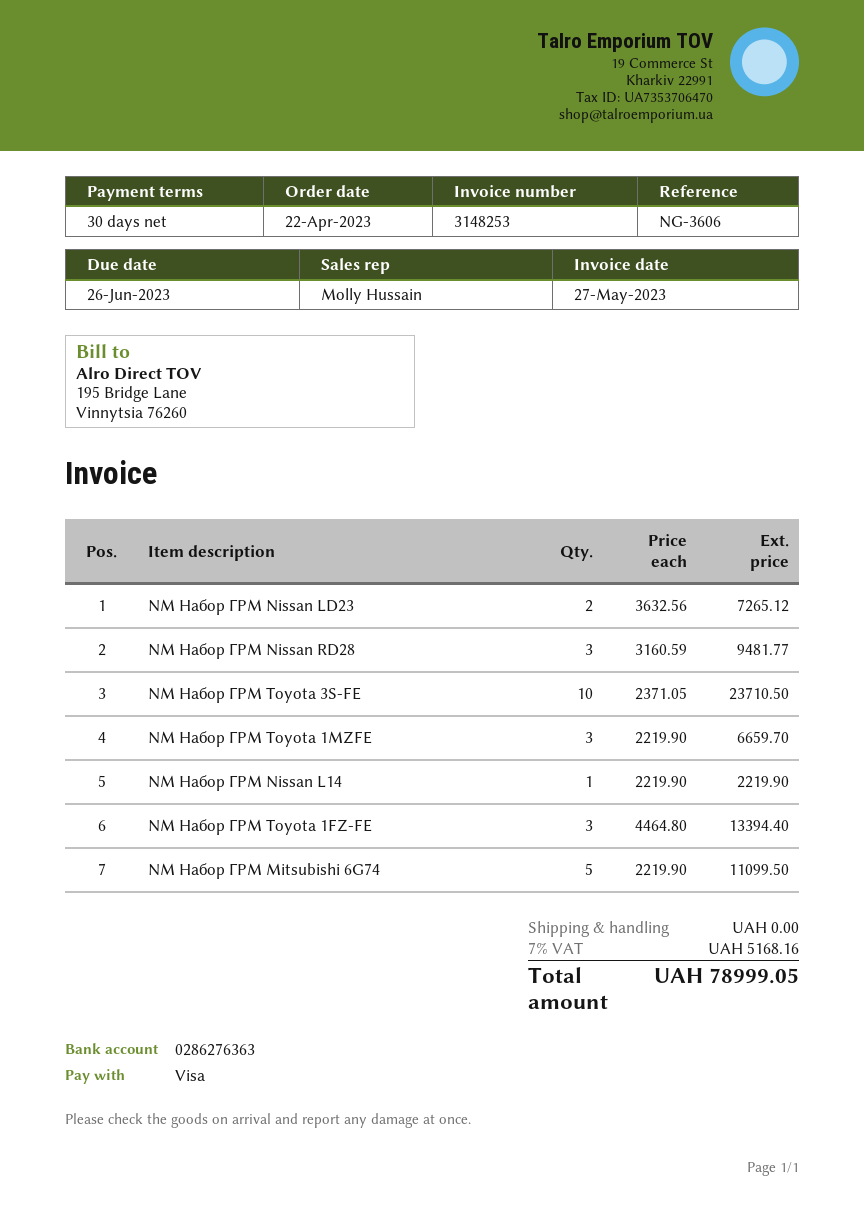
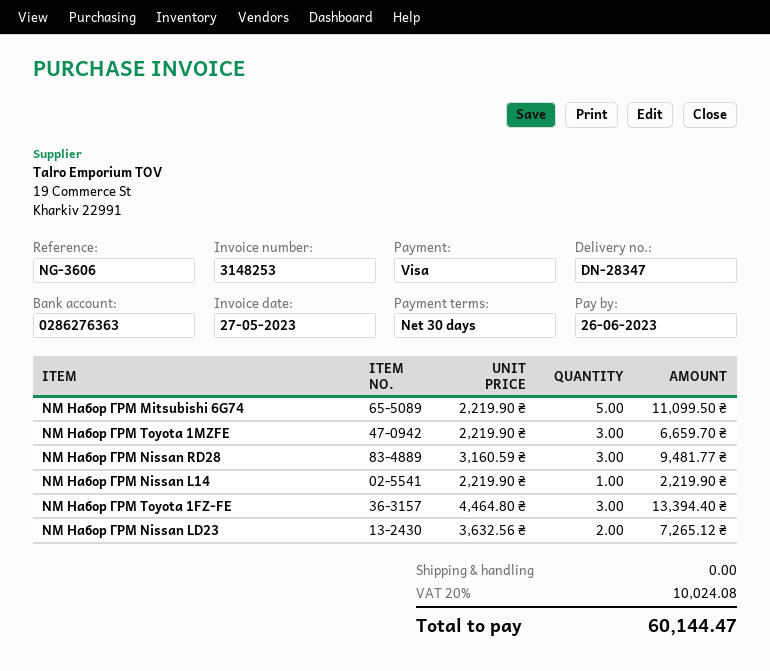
NM Набор ГРМ Toyota 3S-FE: 10 x 2371.05 = 23710.50 -> none
tax: 7% = 5168.16 -> 20% = 10024.08
total: 78999.05 -> 60144.47

